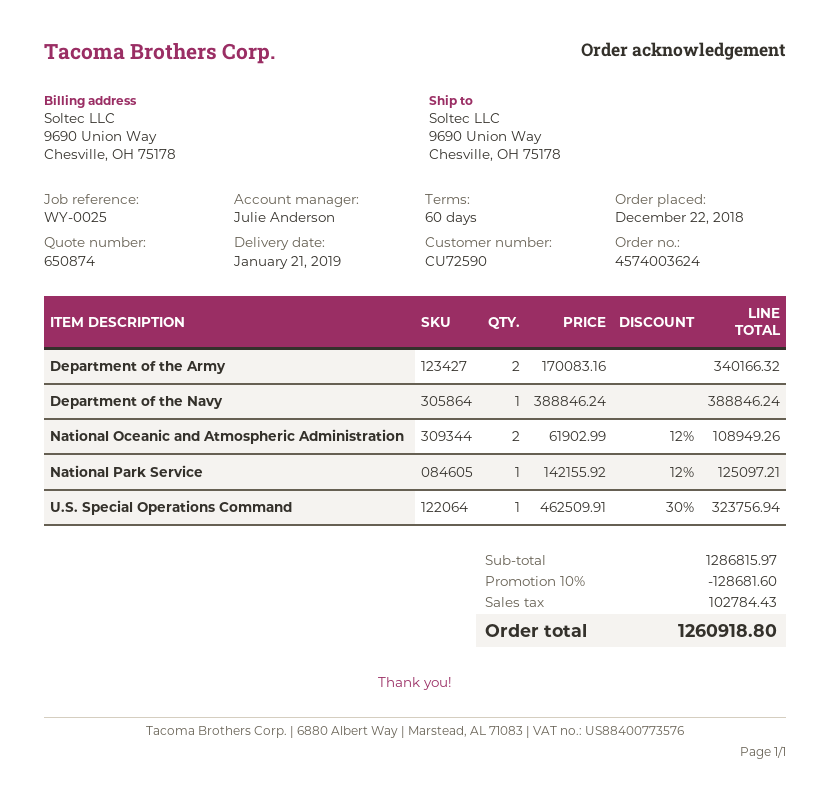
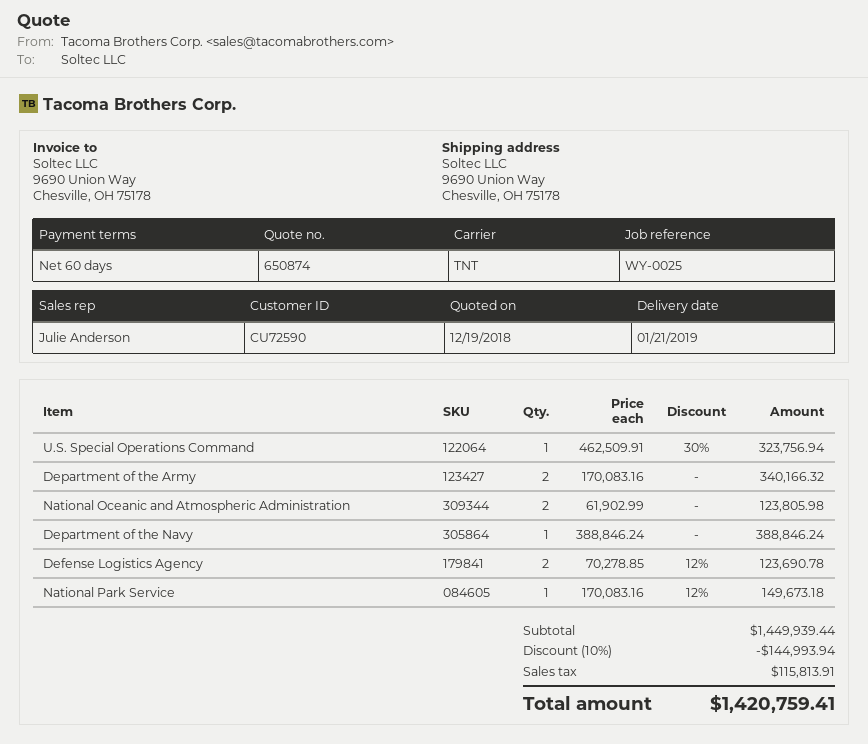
National Oceanic and Atmospheric Administration: 2 x 61902.99 - 12% = 108949.26 -> 2 x 61902.99 = 123805.98
National Park Service: 1 x 142155.92 - 12% = 125097.21 -> 1 x 170083.16 - 12% = 149673.18
Defense Logistics Agency: none -> 2 x 70278.85 - 12% = 123690.78
subtotal: 1286815.97 -> 1449939.44
discount: 10% = 128681.60 -> 10% = 144993.94
tax: 102784.43 -> 115813.91
total: 1260918.80 -> 1420759.41

